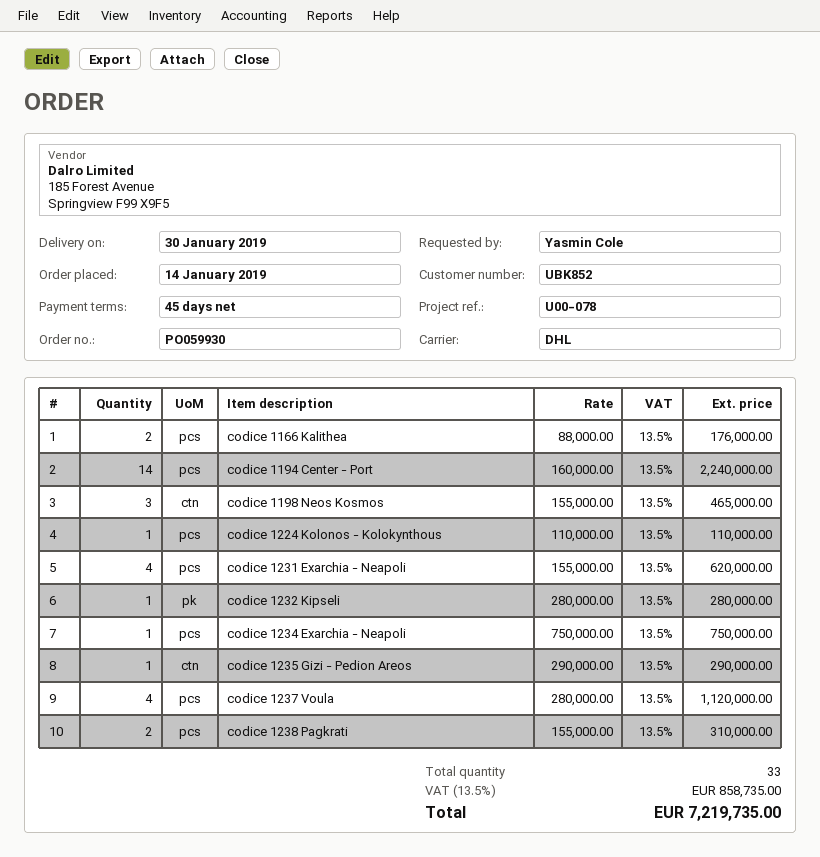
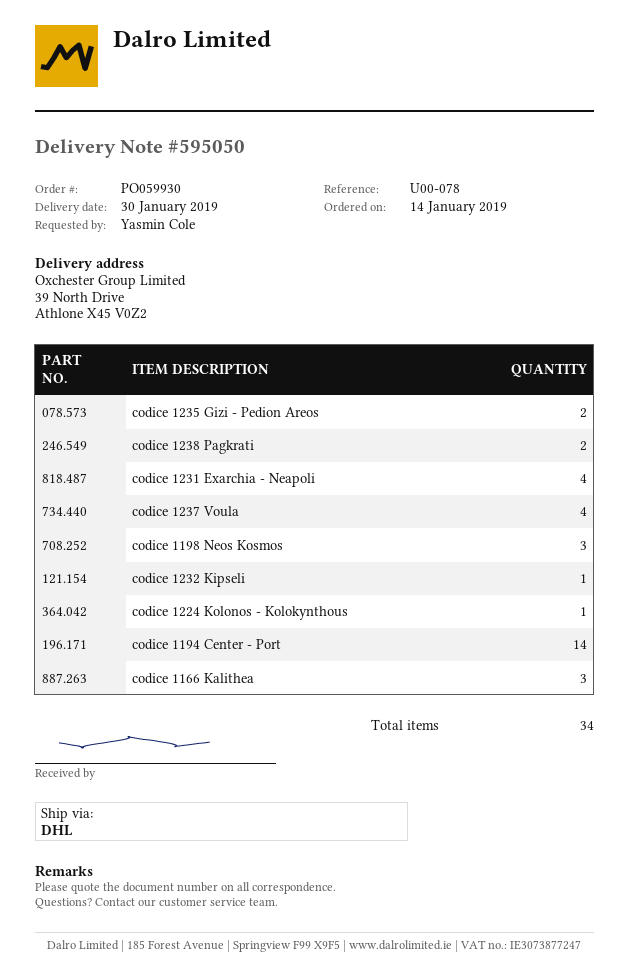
codice 1166 Kalithea: 2 -> 3
codice 1234 Exarchia - Neapoli: 1 -> none
codice 1235 Gizi - Pedion Areos: 1 -> 2
total quantity: 33 -> 34

